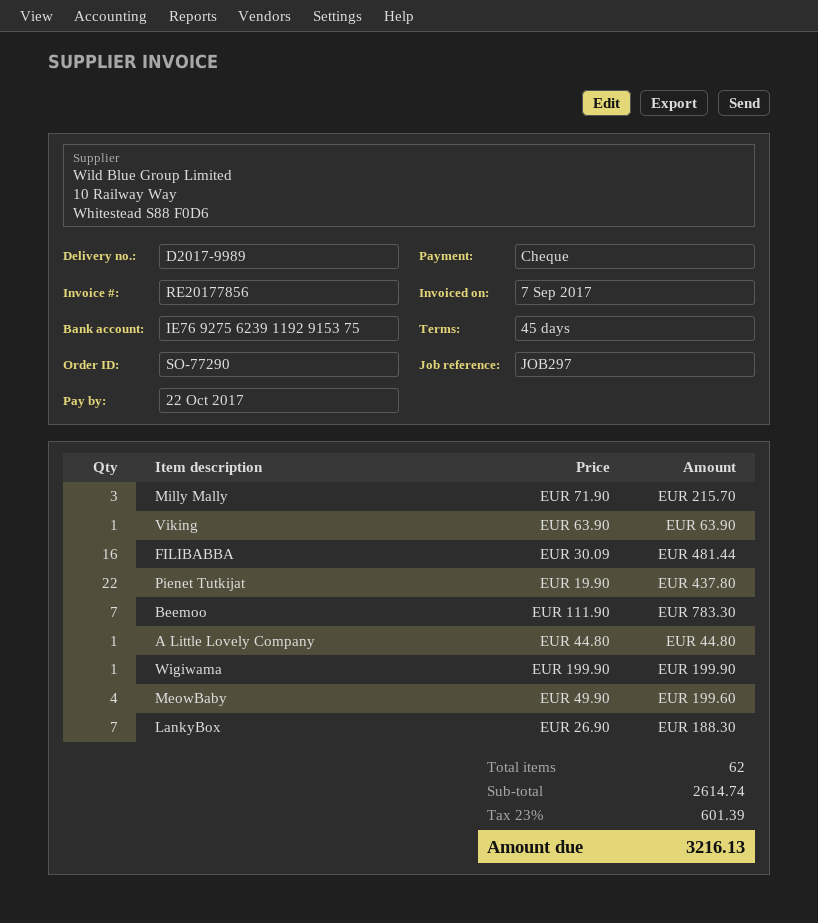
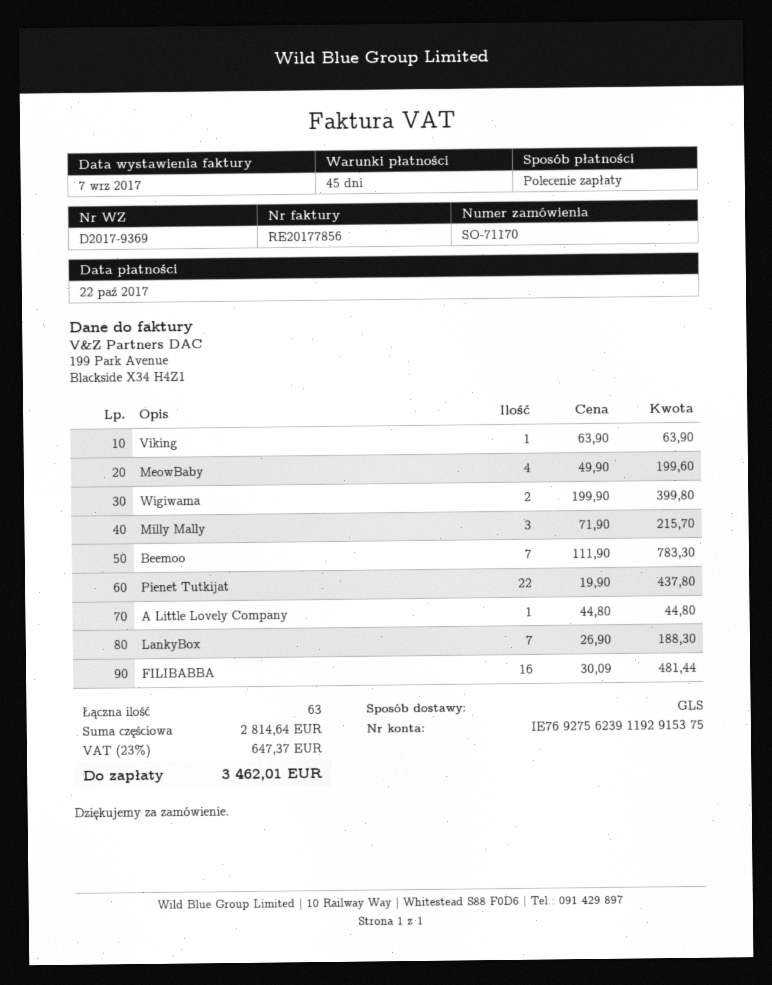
order number: SO-77290 -> SO-71170
delivery note number: D2017-9989 -> D2017-9369
payment method: cheque -> direct debit
Wigiwama: 1 x 199.90 = 199.90 -> 2 x 199.90 = 399.80
total quantity: 62 -> 63
subtotal: 2614.74 -> 2814.64
tax: 23% = 601.39 -> 23% = 647.37
total: 3216.13 -> 3462.01

